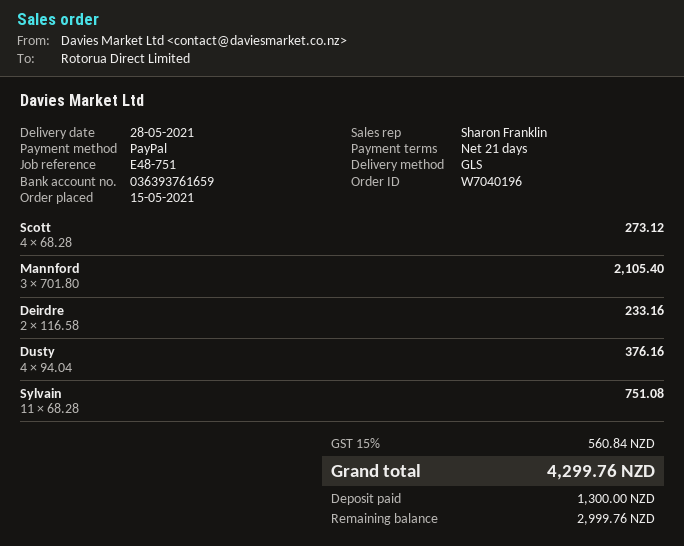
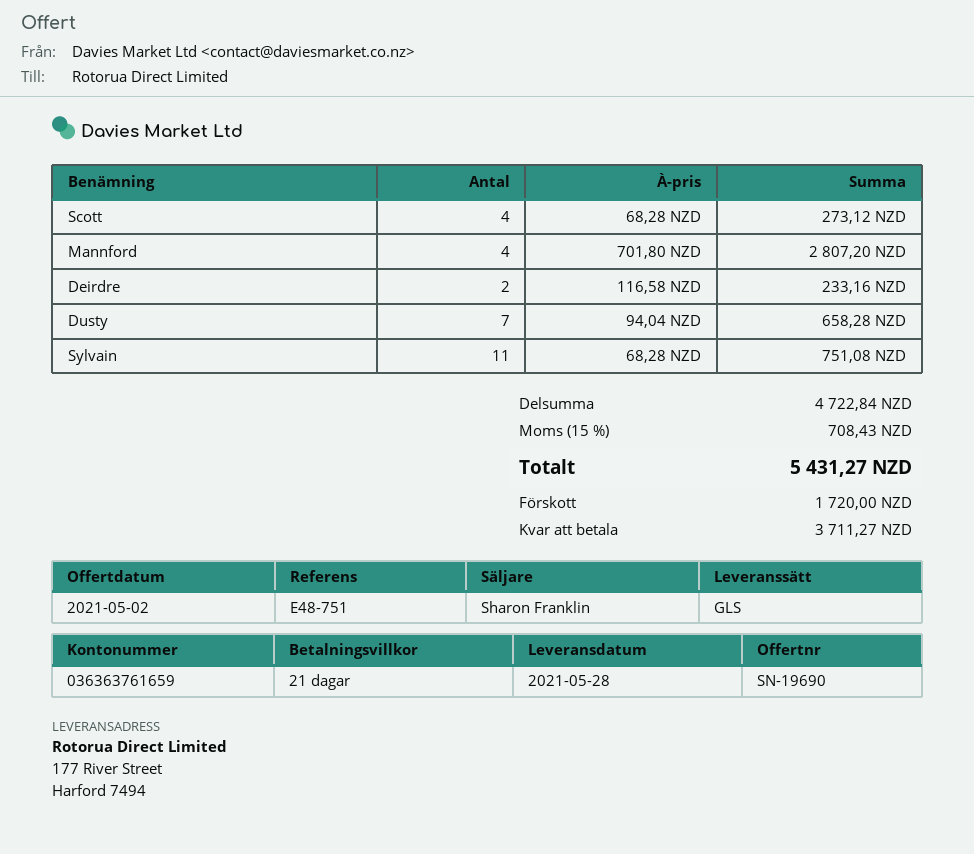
bank account: 036393761659 -> 036363761659
Mannford: 3 x 701.80 = 2105.40 -> 4 x 701.80 = 2807.20
Dusty: 4 x 94.04 = 376.16 -> 7 x 94.04 = 658.28
tax: 15% = 560.84 -> 15% = 708.43
total: 4299.76 -> 5431.27
deposit: 1300.00 -> 1720.00
balance: 2999.76 -> 3711.27

